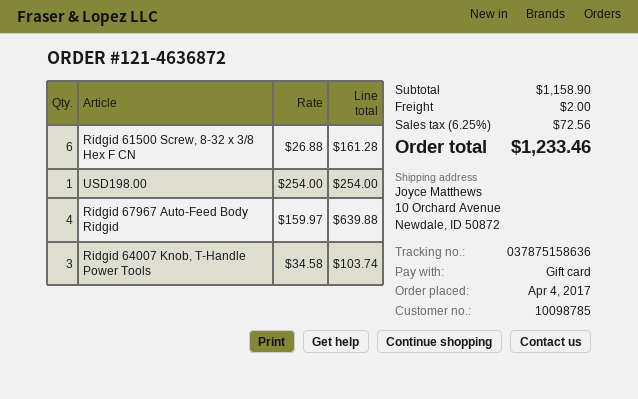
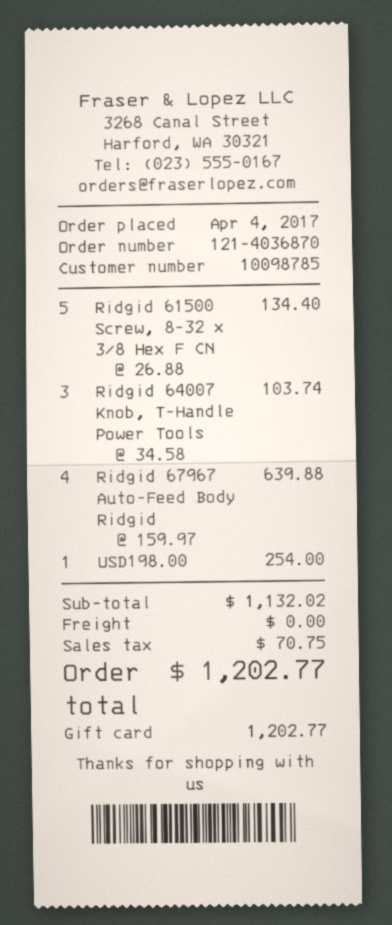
order number: 121-4636872 -> 121-4036870
Ridgid 61500 Screw, 8-32 x 3/8 Hex F CN: 6 x 26.88 = 161.28 -> 5 x 26.88 = 134.40
subtotal: 1158.90 -> 1132.02
shipping: 2.00 -> 0.00
tax: 72.56 -> 70.75
total: 1233.46 -> 1202.77

